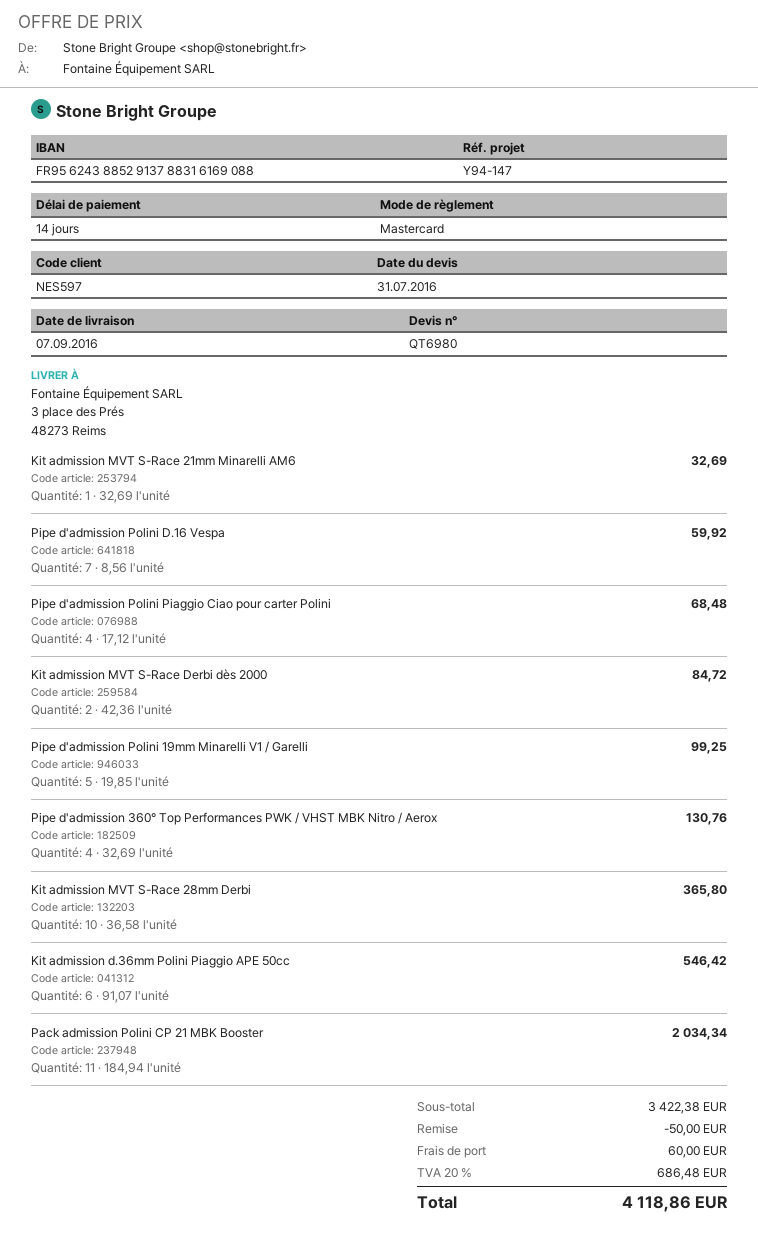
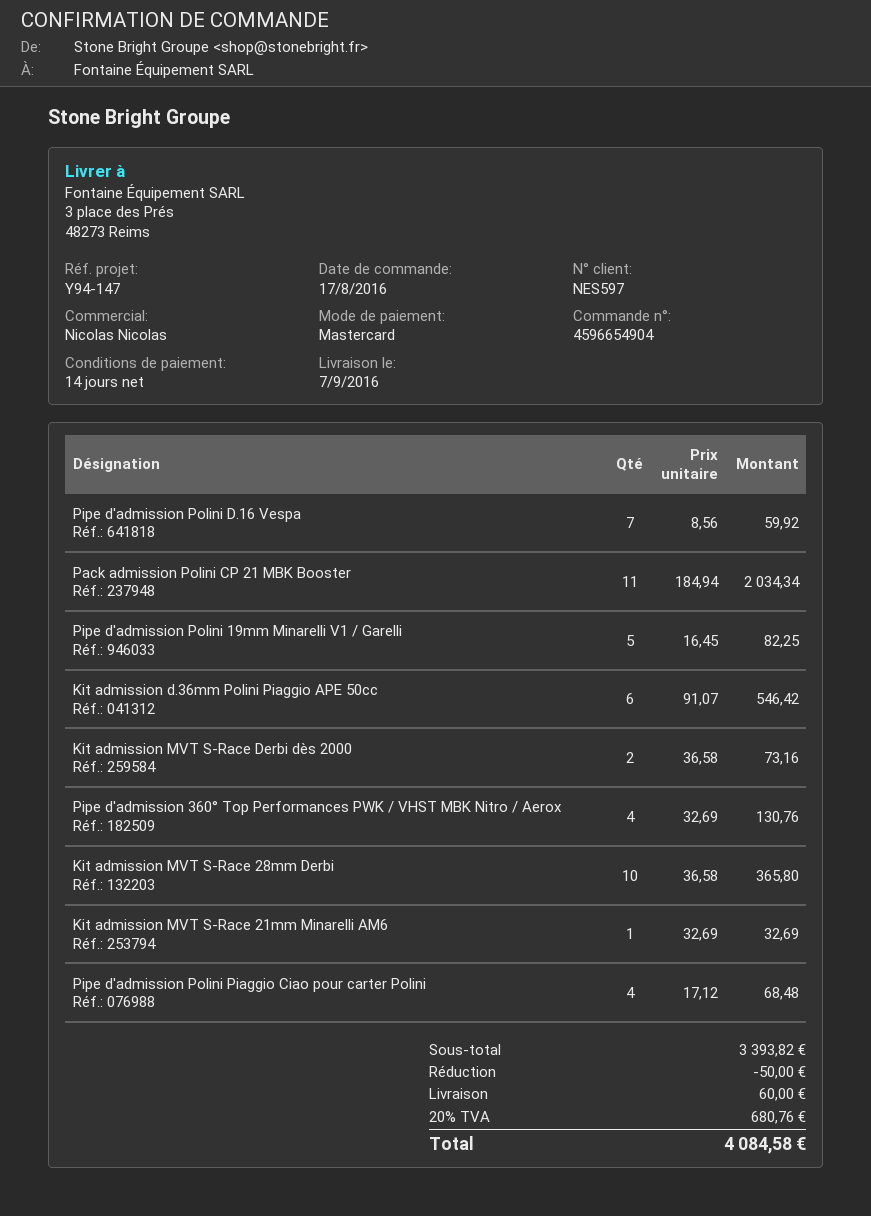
Kit admission MVT S-Race Derbi dès 2000: 2 x 42.36 = 84.72 -> 2 x 36.58 = 73.16
Pipe d'admission Polini 19mm Minarelli V1 / Garelli: 5 x 19.85 = 99.25 -> 5 x 16.45 = 82.25
subtotal: 3422.38 -> 3393.82
tax: 20% = 686.48 -> 20% = 680.76
total: 4118.86 -> 4084.58

